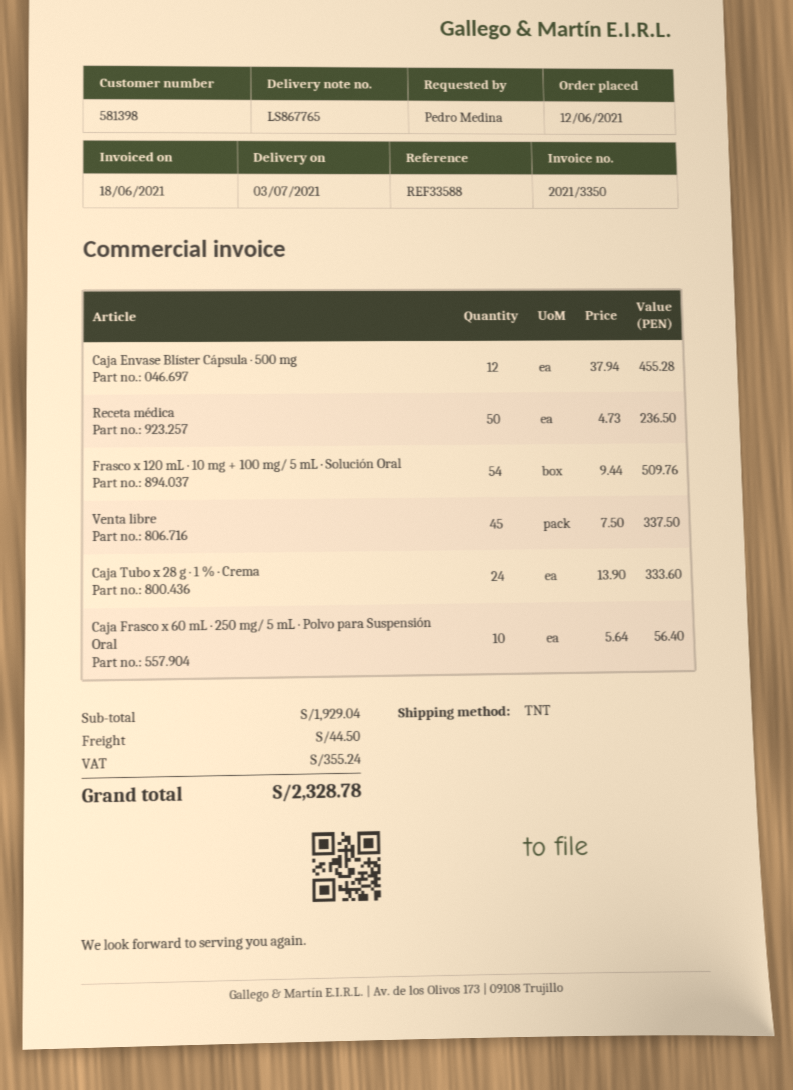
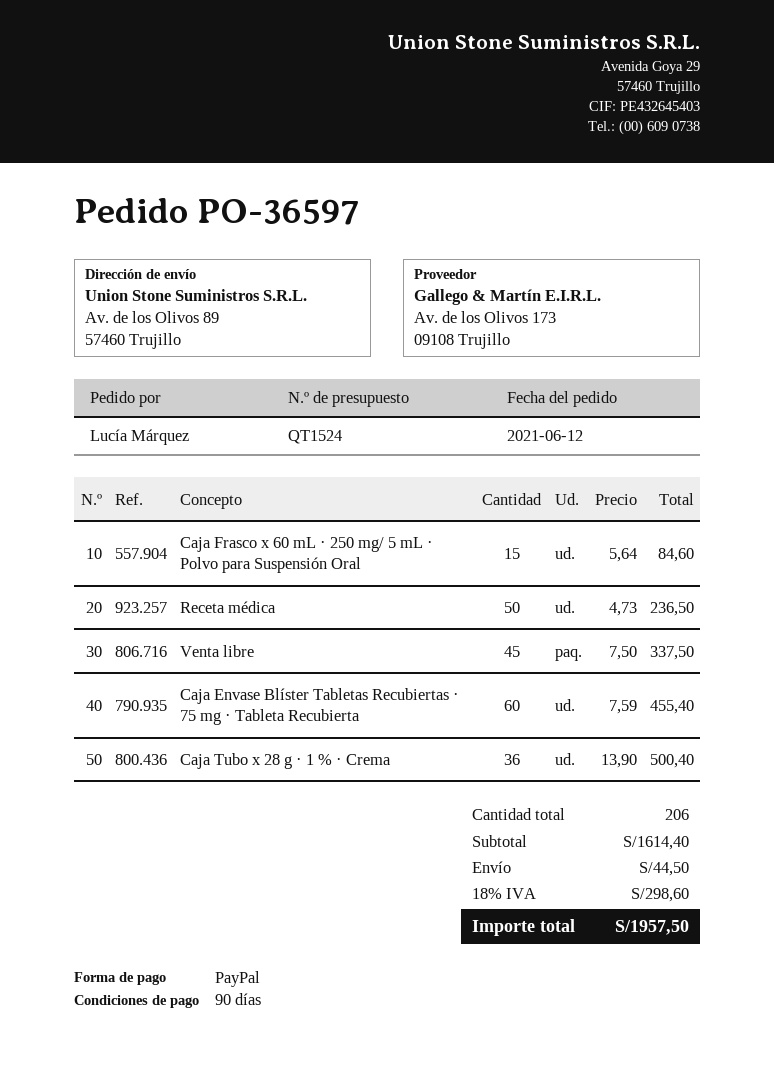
ordered by: Pedro Medina -> Lucía Márquez
Caja Envase Blíster Cápsula · 500 mg: 12 x 37.94 = 455.28 -> none
Frasco x 120 mL · 10 mg + 100 mg/ 5 mL · Solución Oral: 54 x 9.44 = 509.76 -> none
Caja Tubo x 28 g · 1 % · Crema: 24 x 13.90 = 333.60 -> 36 x 13.90 = 500.40
Caja Frasco x 60 mL · 250 mg/ 5 mL · Polvo para Suspensión Oral: 10 x 5.64 = 56.40 -> 15 x 5.64 = 84.60
Caja Envase Blíster Tabletas Recubiertas · 75 mg · Tableta Recubierta: none -> 60 x 7.59 = 455.40
subtotal: 1929.04 -> 1614.40
tax: 355.24 -> 298.60
total: 2328.78 -> 1957.50

